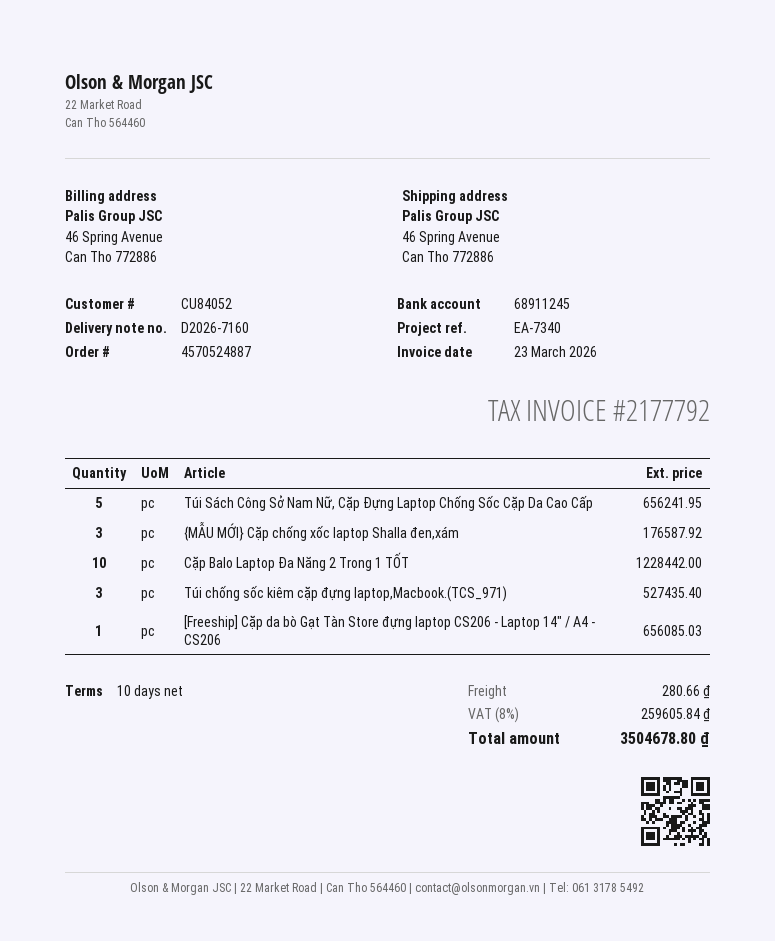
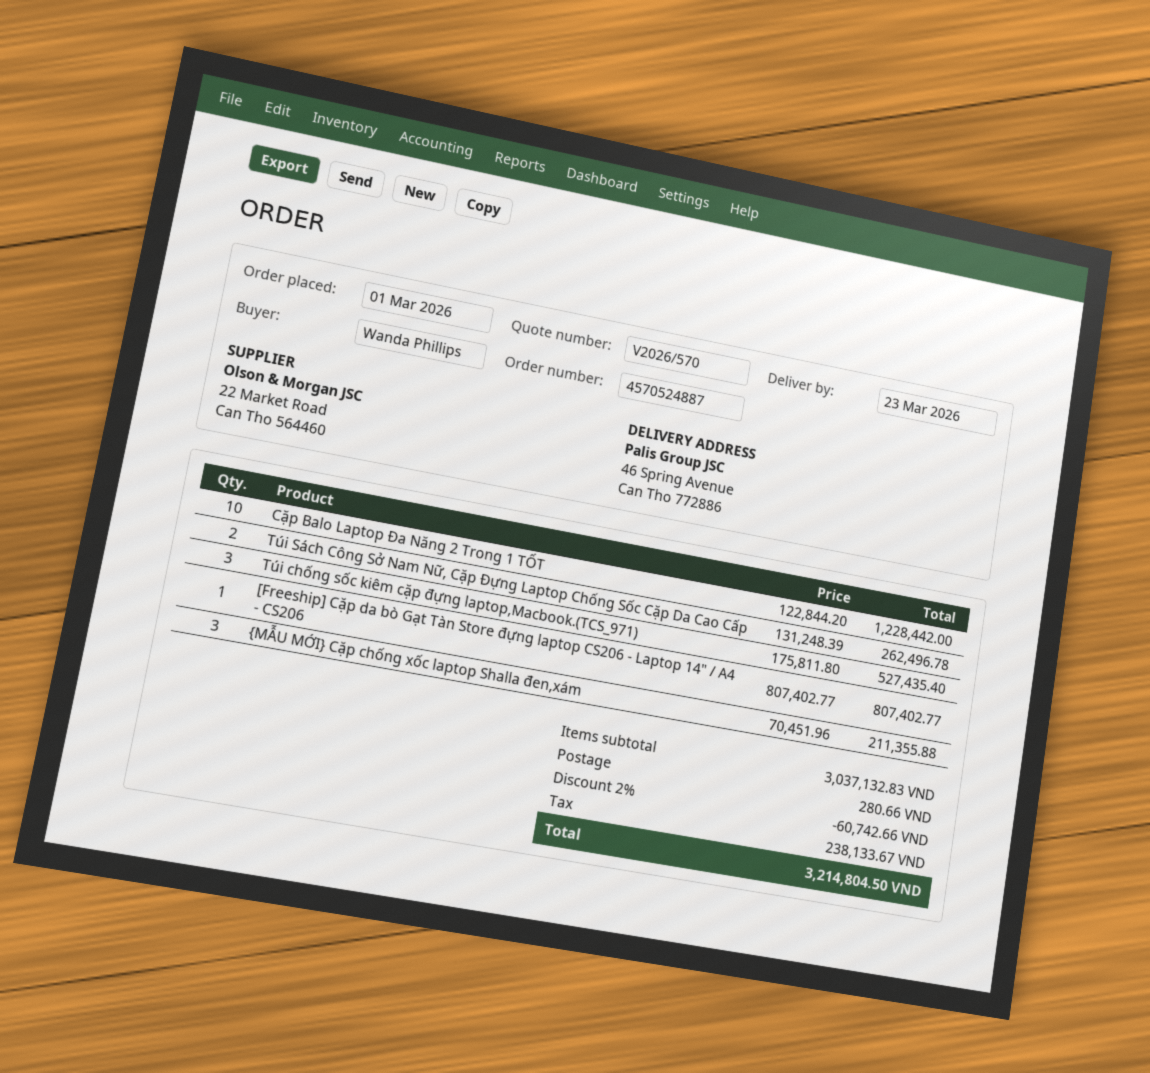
Túi Sách Công Sở Nam Nữ, Cặp Đựng Laptop Chống Sốc Cặp Da Cao Cấp: 5 for 656241.95 -> 2 for 262496.78
{MẪU MỚI} Cặp chống xốc laptop Shalla đen,xám: 3 for 176587.92 -> 3 for 211355.88
[Freeship] Cặp da bò Gạt Tàn Store đựng laptop CS206 - Laptop 14" / A4 - CS206: 1 for 656085.03 -> 1 for 807402.77
discount: none -> 2% = 60742.66
tax: 259605.84 -> 238133.67
total: 3504678.80 -> 3214804.50

